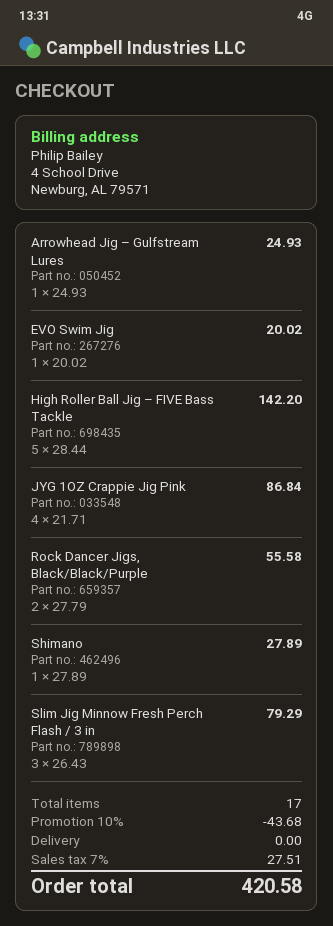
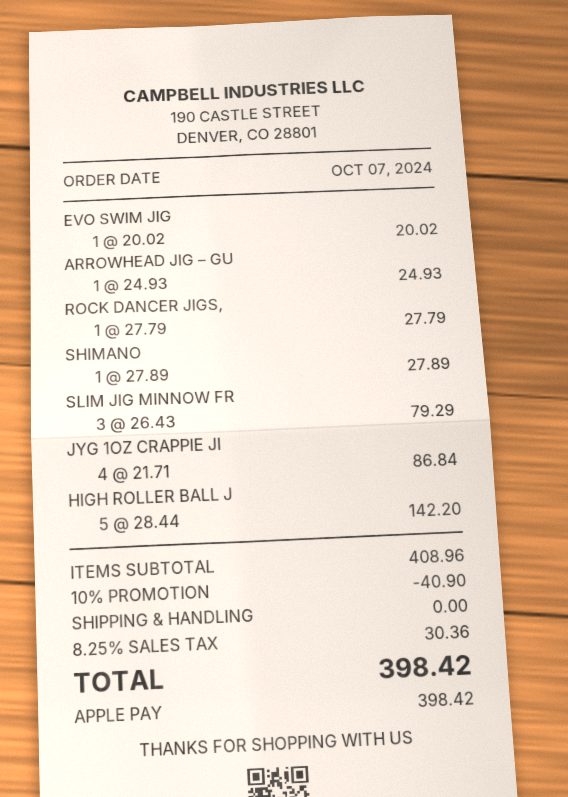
Rock Dancer Jigs, Black/Black/Purple: 2 x 27.79 = 55.58 -> 1 x 27.79 = 27.79
discount: 10% = 43.68 -> 10% = 40.90
tax: 7% = 27.51 -> 8.25% = 30.36
total: 420.58 -> 398.42

